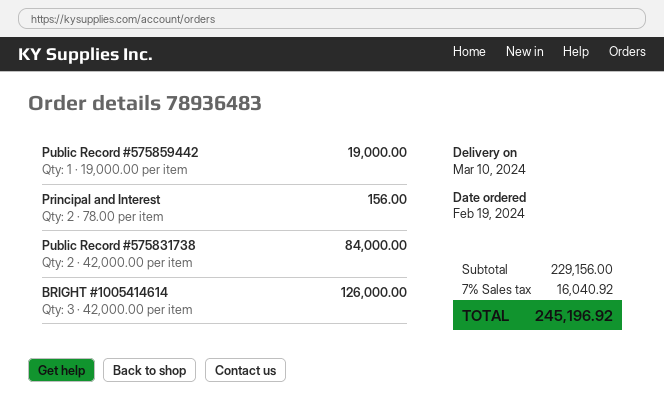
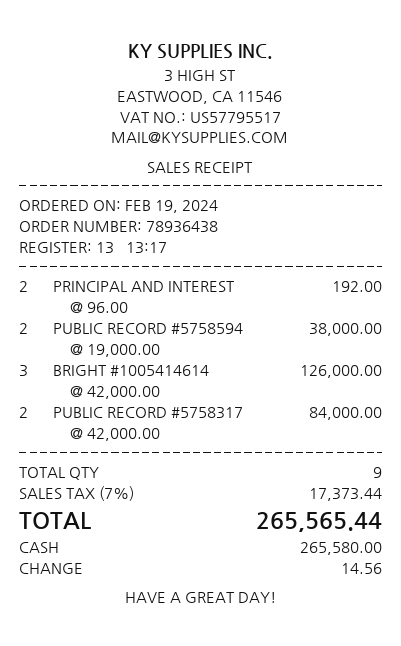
order number: 78936483 -> 78936438
Public Record #575859442: 1 x 19000.00 = 19000.00 -> 2 x 19000.00 = 38000.00
Principal and Interest: 2 x 78.00 = 156.00 -> 2 x 96.00 = 192.00
tax: 7% = 16040.92 -> 7% = 17373.44
total: 245196.92 -> 265565.44

